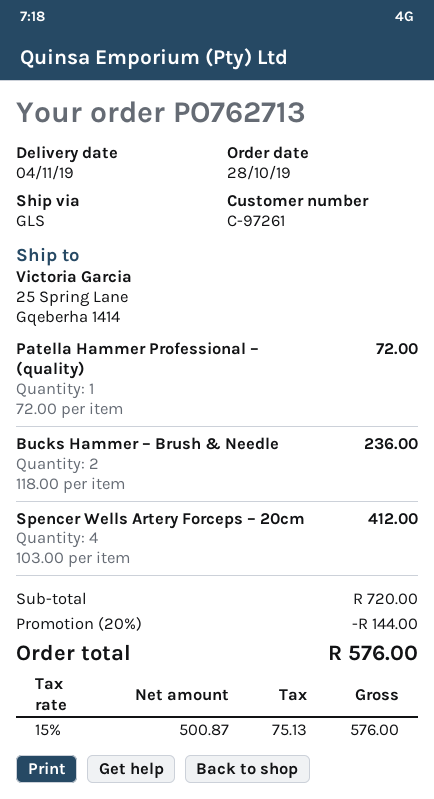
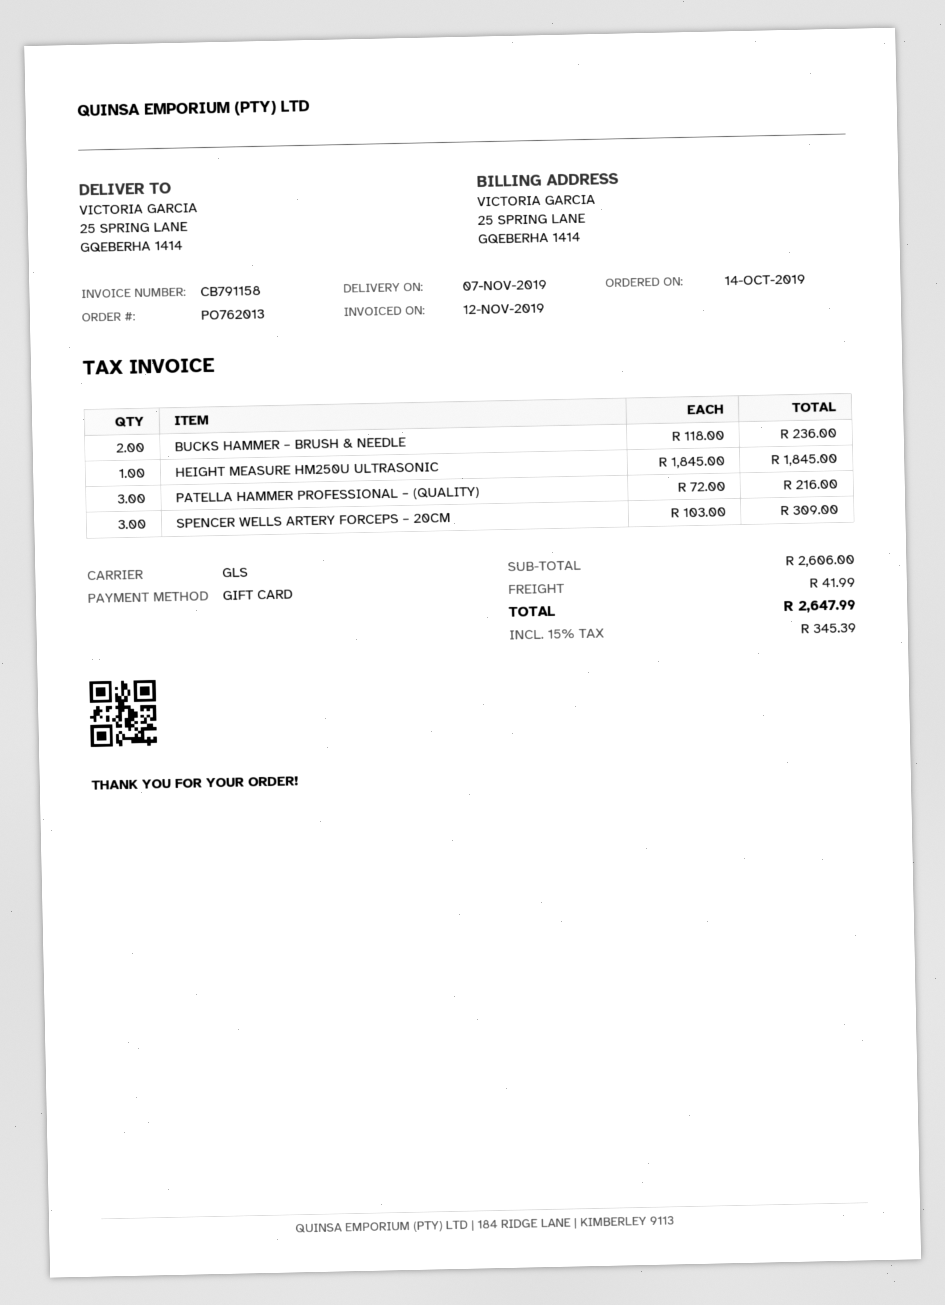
order number: PO762713 -> PO762013
order date: 2019-10-28 -> 2019-10-14
delivery date: 2019-11-04 -> 2019-11-07
Patella Hammer Professional – (quality): 1 x 72.00 = 72.00 -> 3 x 72.00 = 216.00
Spencer Wells Artery Forceps – 20cm: 4 x 103.00 = 412.00 -> 3 x 103.00 = 309.00
HEIGHT MEASURE HM250U ULTRASONIC: none -> 1 x 1845.00 = 1845.00
subtotal: 720.00 -> 2606.00
discount: 20% = 144.00 -> none
shipping: none -> 41.99
tax: 15% = 75.13 -> 15% = 345.39
total: 576.00 -> 2647.99

